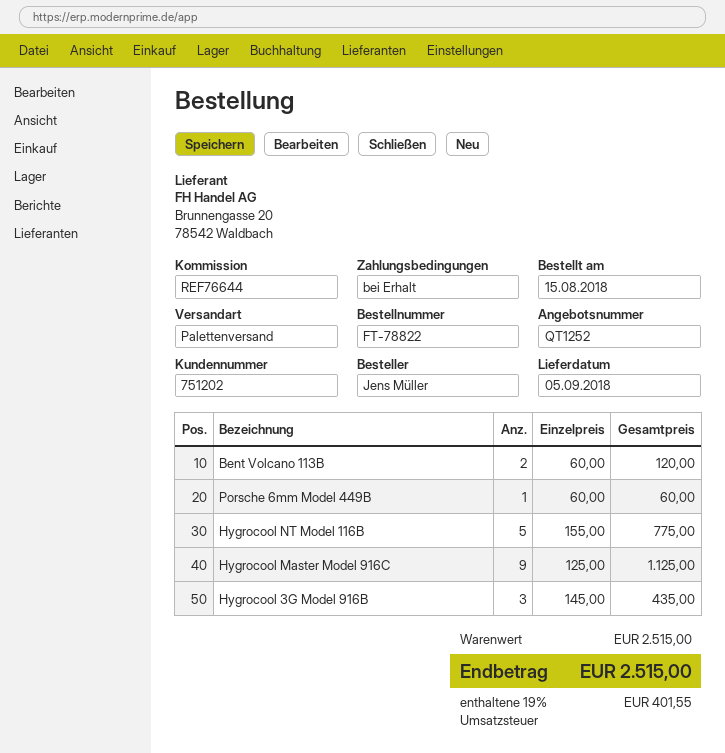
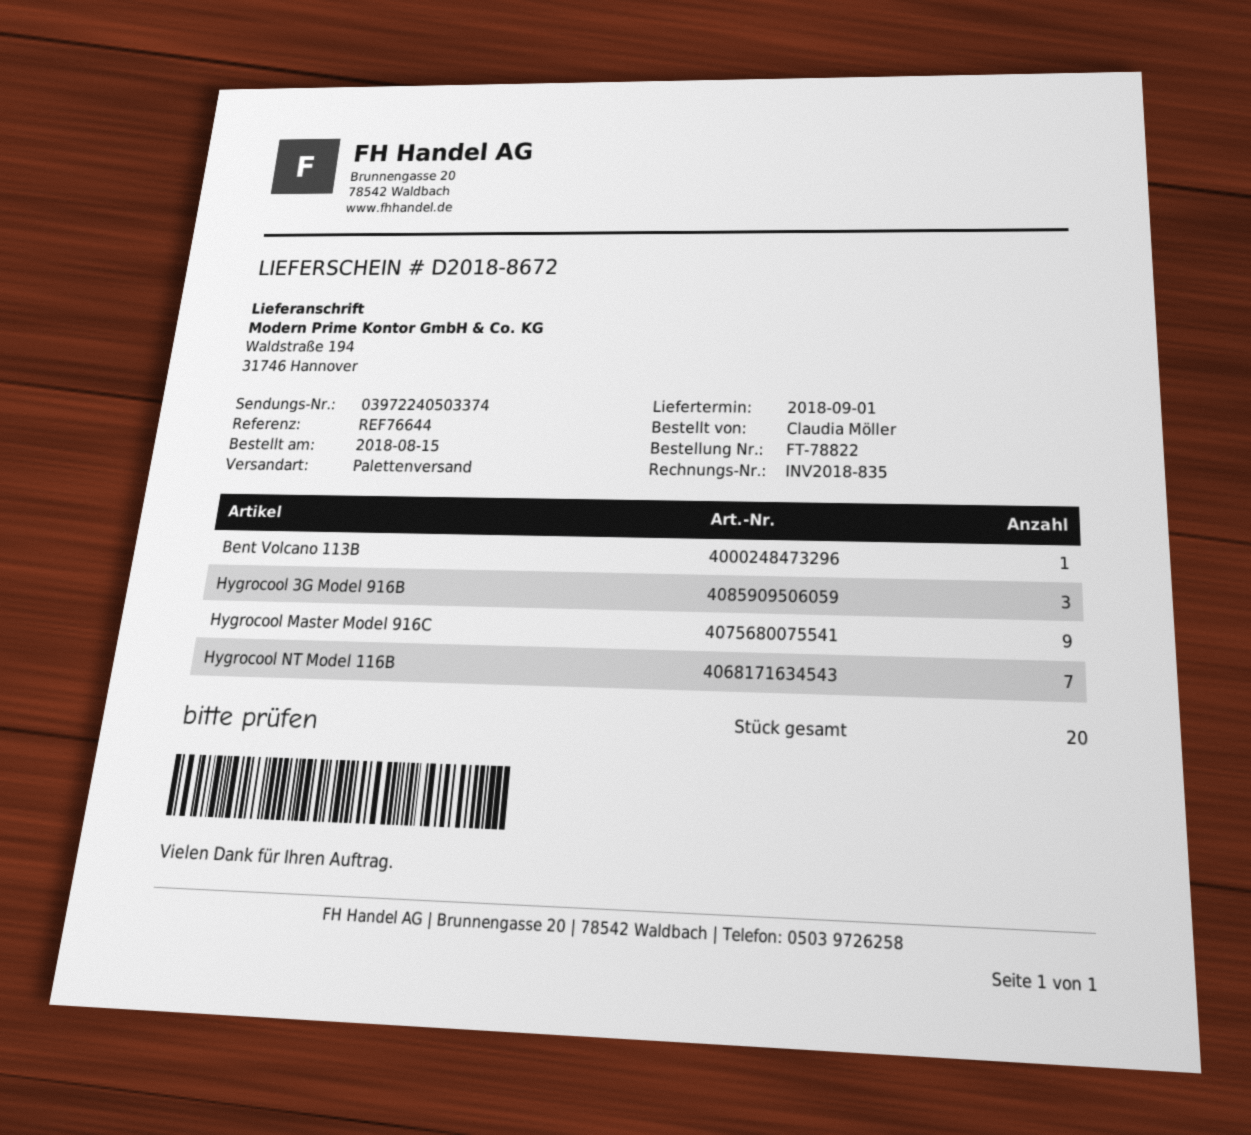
delivery date: 2018-09-05 -> 2018-09-01
ordered by: Jens Müller -> Claudia Möller
Bent Volcano 113B: 2 -> 1
Porsche 6mm Model 449B: 1 -> none
Hygrocool NT Model 116B: 5 -> 7

